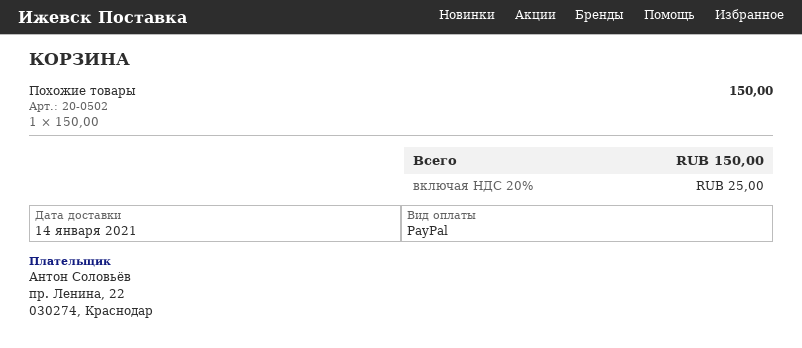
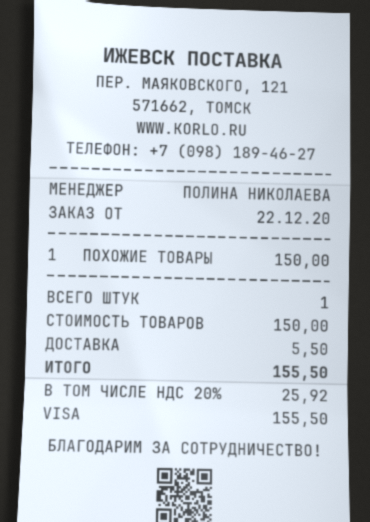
payment method: PayPal -> Visa
shipping: none -> 5.50
tax: 20% = 25.00 -> 20% = 25.92
total: 150.00 -> 155.50

